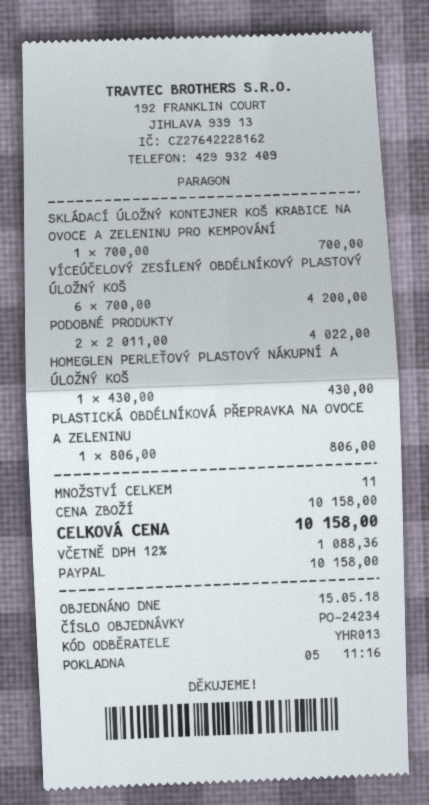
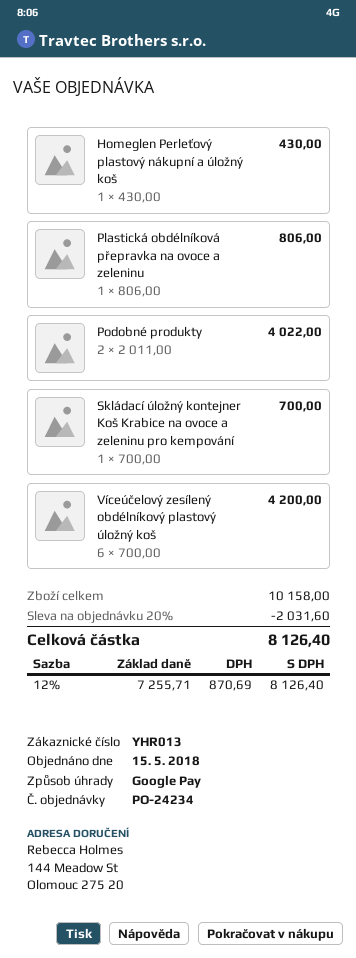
payment method: PayPal -> Google Pay
discount: none -> 20% = 2031.60
tax: 12% = 1088.36 -> 12% = 870.69
total: 10158.00 -> 8126.40

